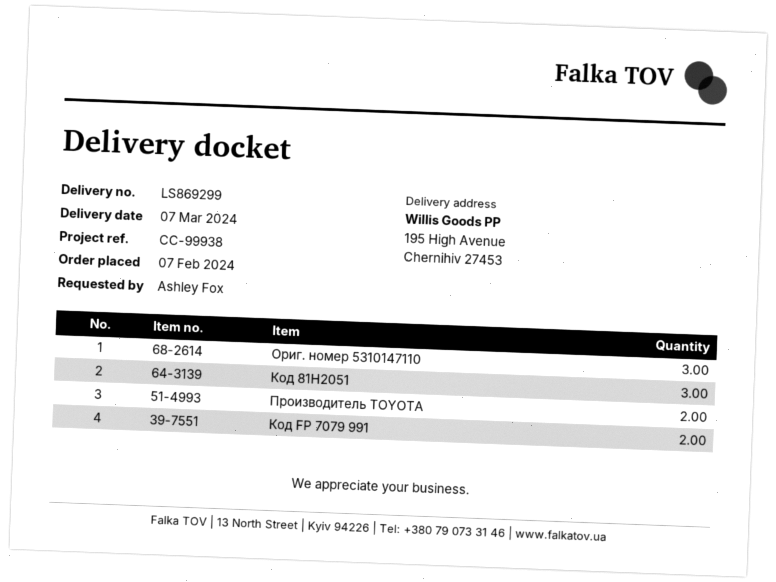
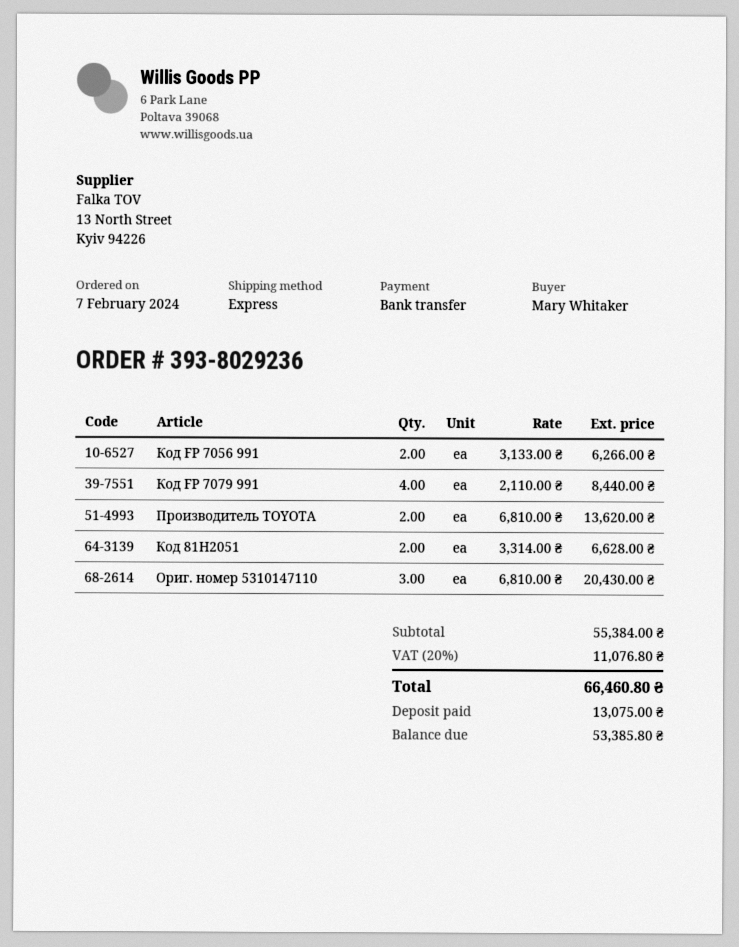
ordered by: Ashley Fox -> Mary Whitaker
Код 81H2051: 3 -> 2
Код FP 7079 991: 2 -> 4
Код FP 7056 991: none -> 2

